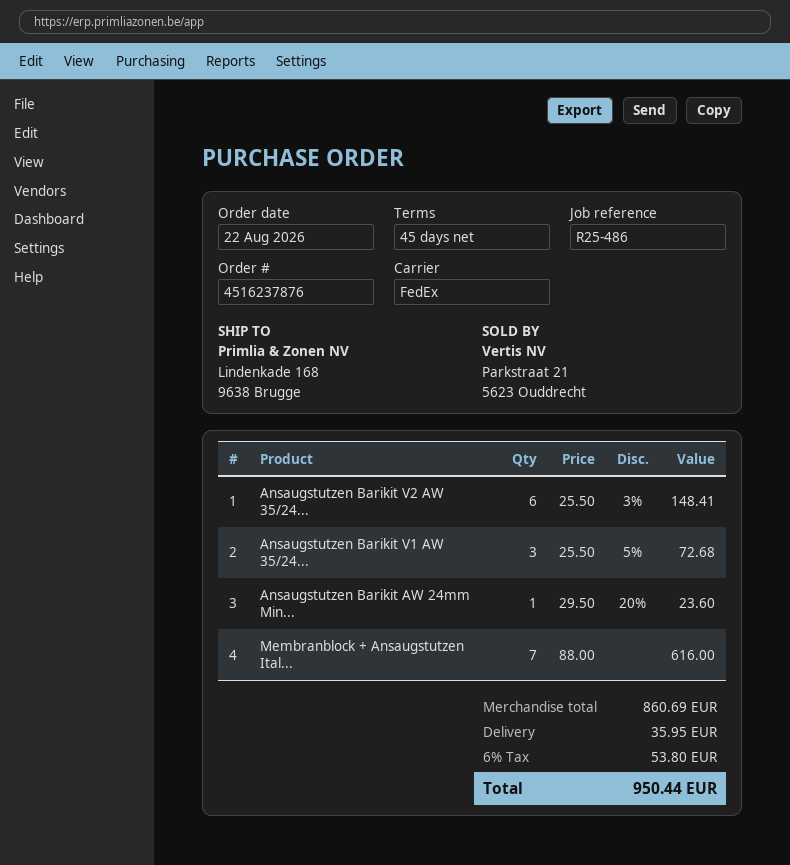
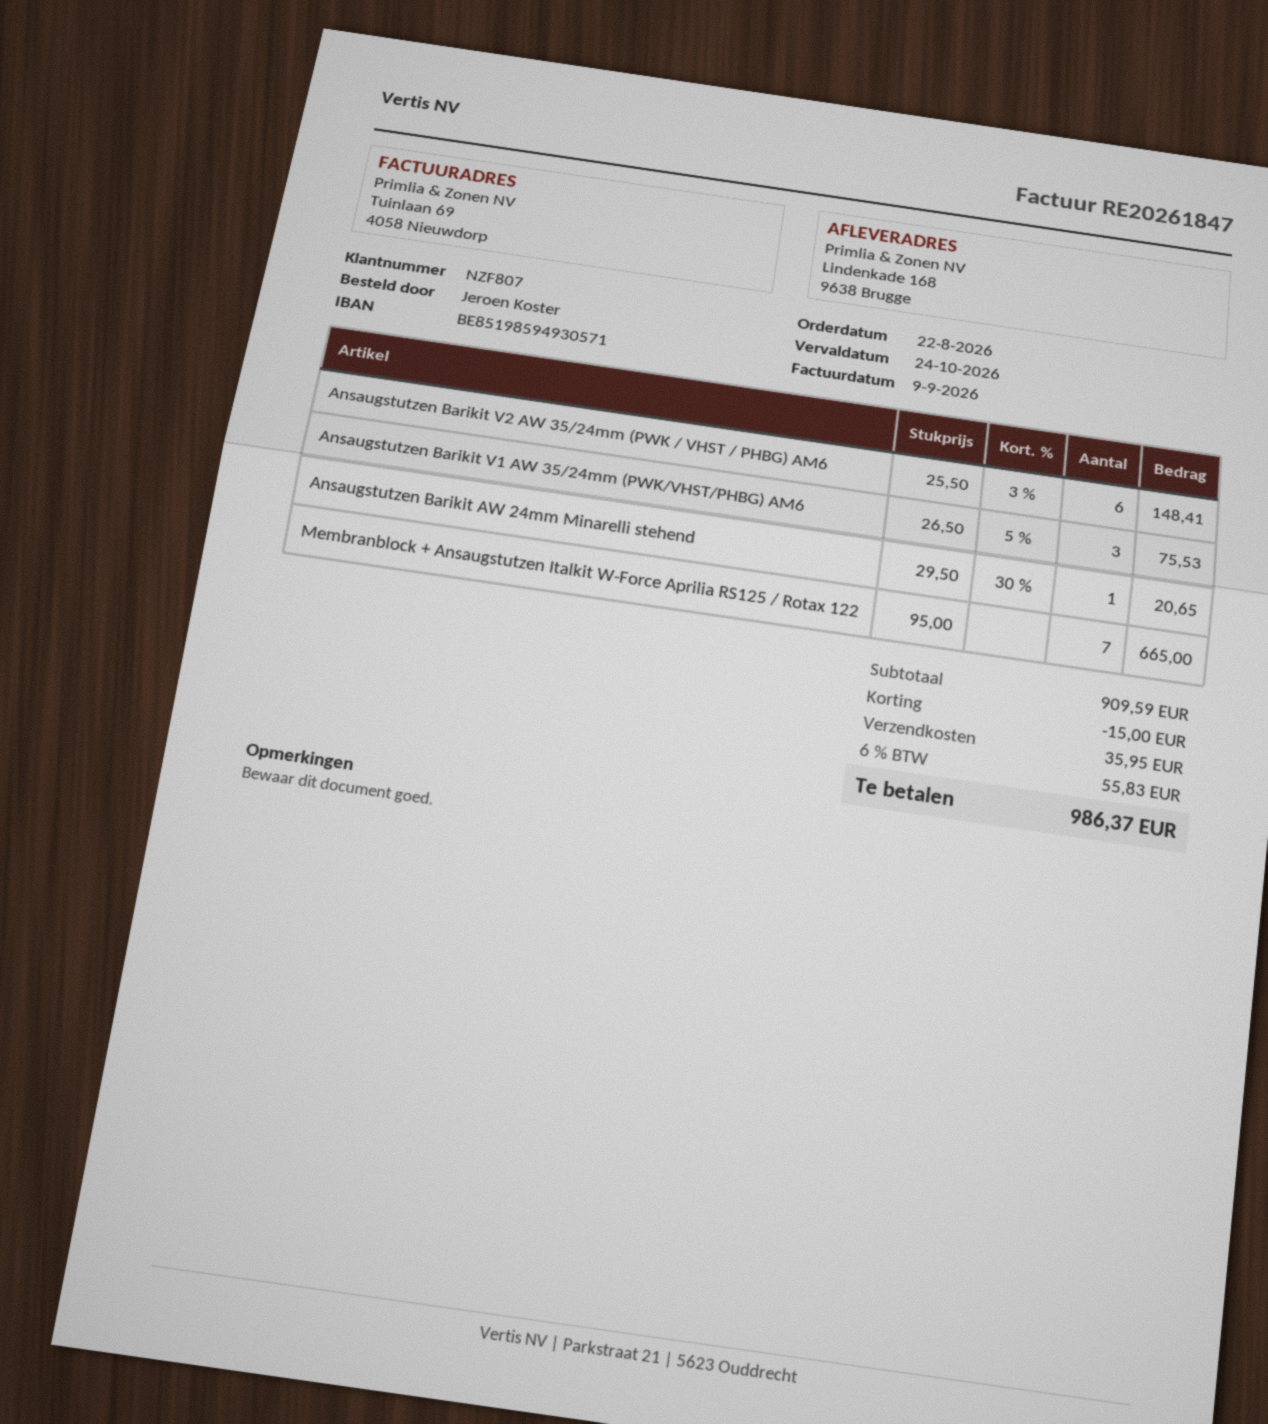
Ansaugstutzen Barikit V1 AW 35/24...: 3 x 25.50 - 5% = 72.68 -> 3 x 26.50 - 5% = 75.53
Ansaugstutzen Barikit AW 24mm Min...: 1 x 29.50 - 20% = 23.60 -> 1 x 29.50 - 30% = 20.65
Membranblock + Ansaugstutzen Ital...: 7 x 88.00 = 616.00 -> 7 x 95.00 = 665.00
subtotal: 860.69 -> 909.59
discount: none -> 15.00
tax: 6% = 53.80 -> 6% = 55.83
total: 950.44 -> 986.37

